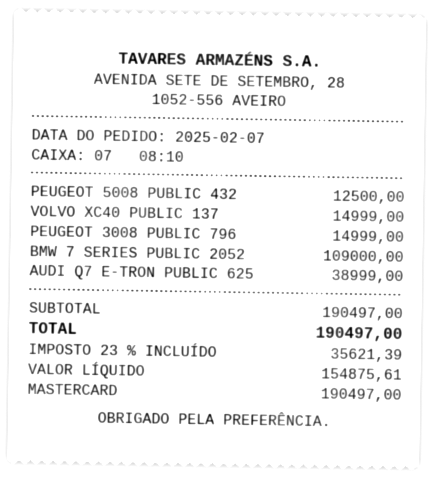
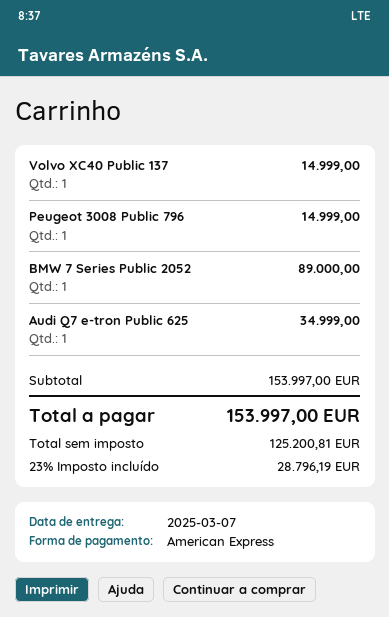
payment method: Mastercard -> American Express
PEUGEOT 5008 PUBLIC 432: 1 for 12500.00 -> none
BMW 7 SERIES PUBLIC 2052: 1 for 109000.00 -> 1 for 89000.00
AUDI Q7 E-TRON PUBLIC 625: 1 for 38999.00 -> 1 for 34999.00
subtotal: 190497.00 -> 153997.00
net: 154875.61 -> 125200.81
tax: 23% = 35621.39 -> 23% = 28796.19
total: 190497.00 -> 153997.00

